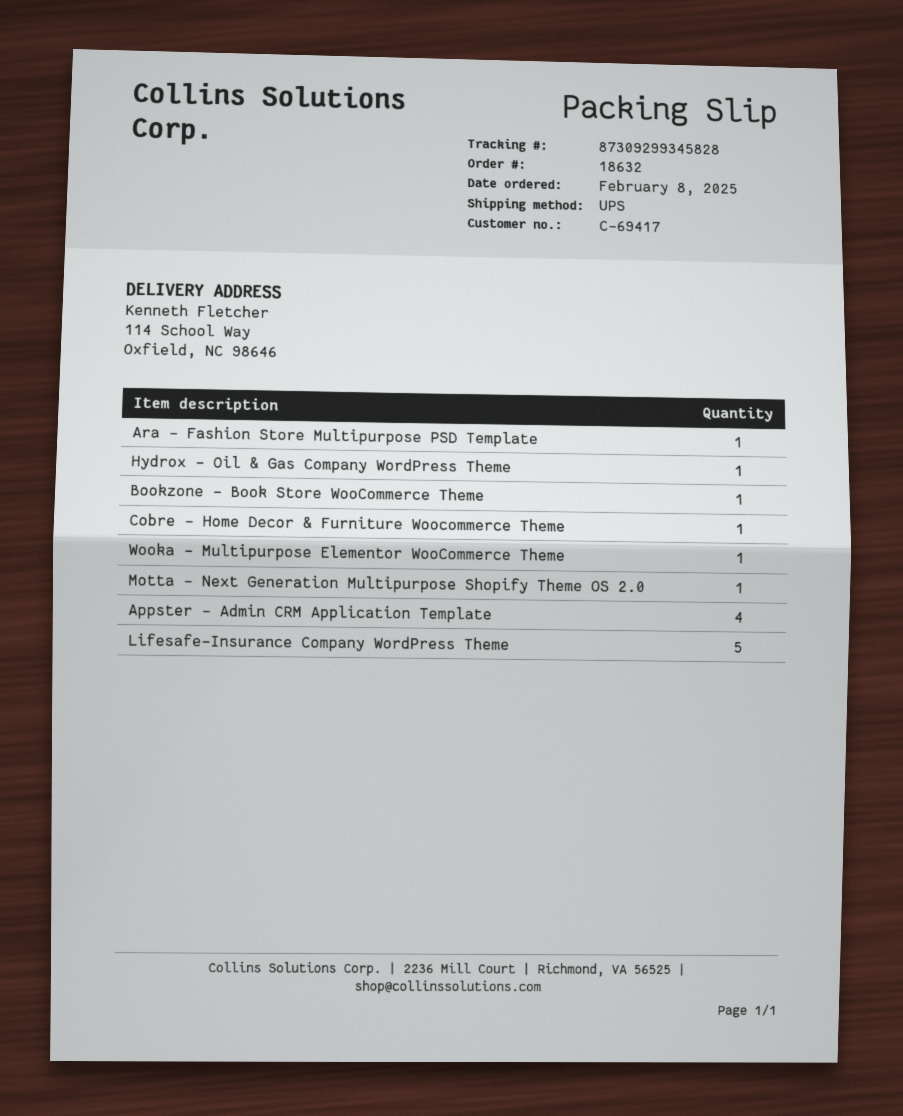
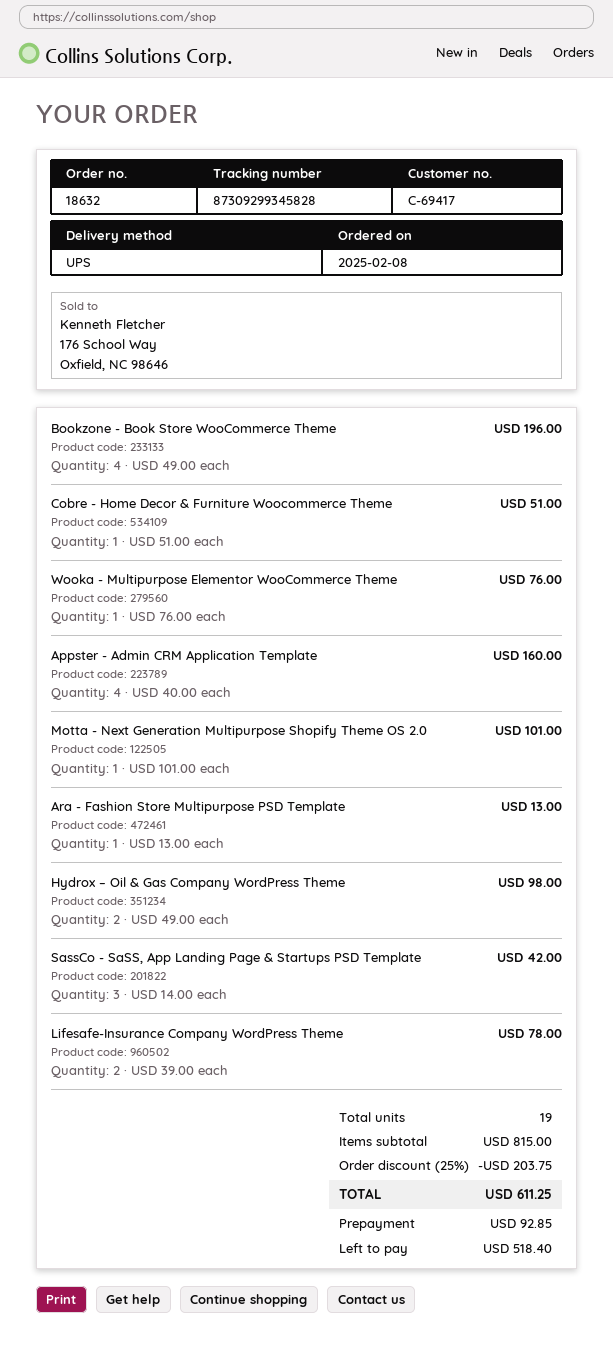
Hydrox – Oil & Gas Company WordPress Theme: 1 -> 2
Bookzone - Book Store WooCommerce Theme: 1 -> 4
Lifesafe-Insurance Company WordPress Theme: 5 -> 2
SassCo - SaSS, App Landing Page & Startups PSD Template: none -> 3

